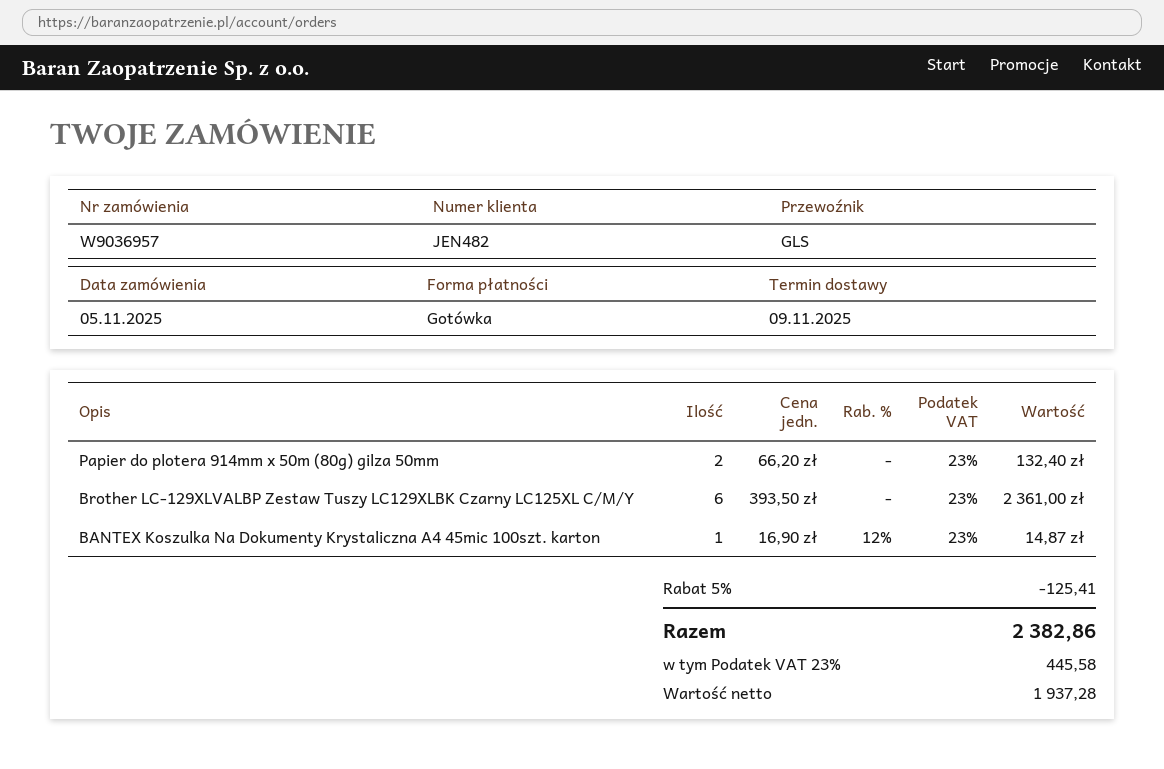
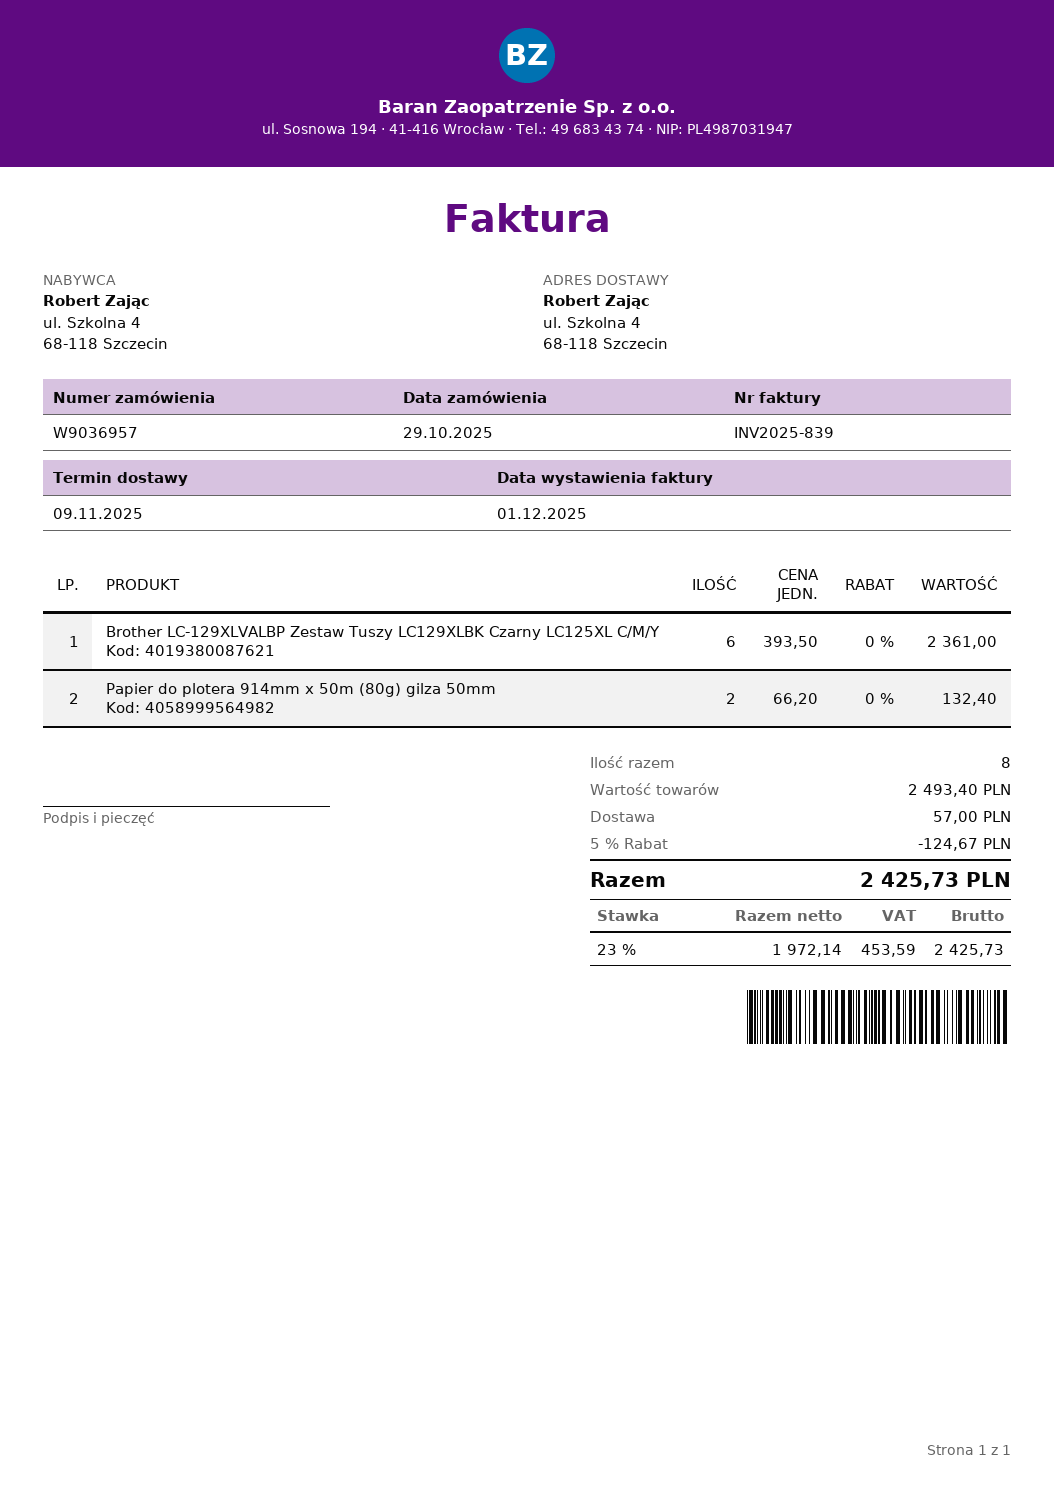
order date: 2025-11-05 -> 2025-10-29
BANTEX Koszulka Na Dokumenty Krystaliczna A4 45mic 100szt. karton: 1 x 16.90 - 12% = 14.87 -> none
discount: 5% = 125.41 -> 5% = 124.67
shipping: none -> 57.00
net: 1937.28 -> 1972.14
tax: 23% = 445.58 -> 23% = 453.59
total: 2382.86 -> 2425.73

